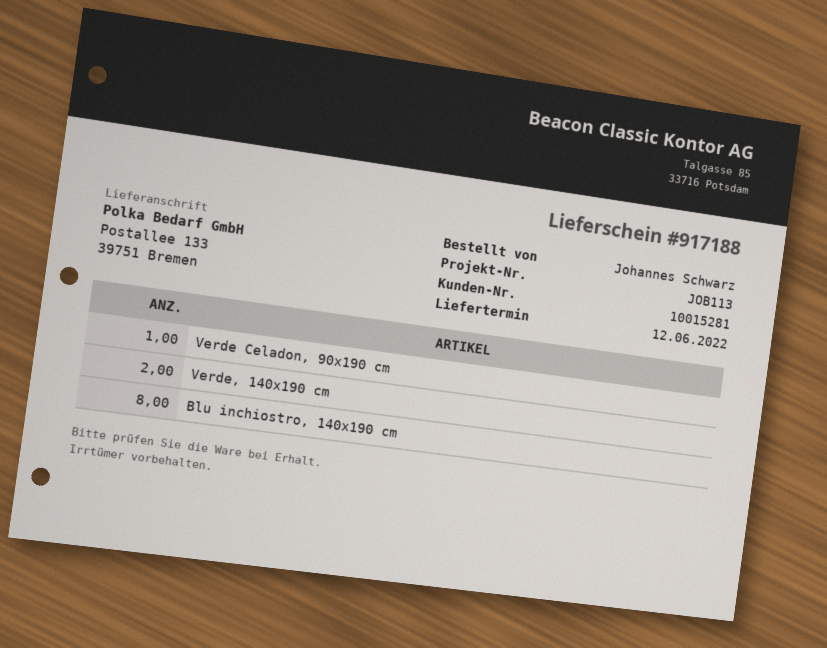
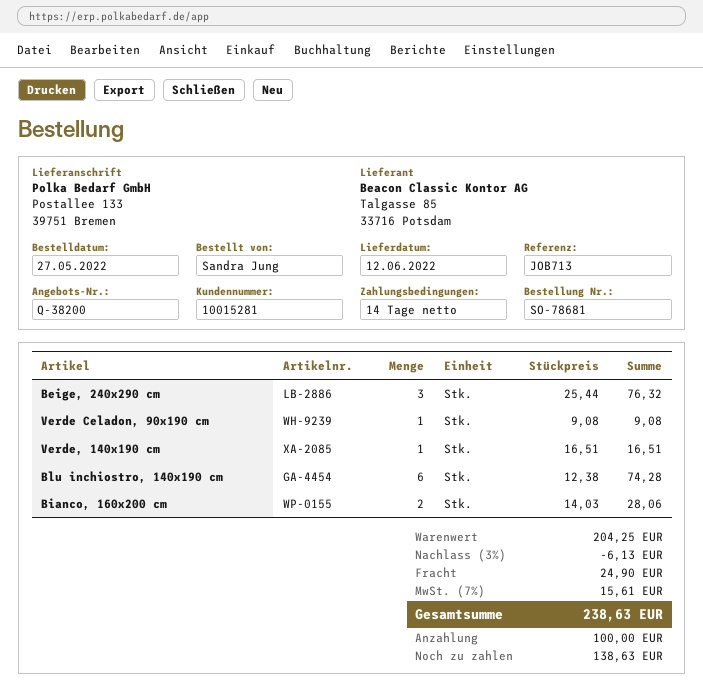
reference: JOB113 -> JOB713
ordered by: Johannes Schwarz -> Sandra Jung
Verde, 140x190 cm: 2 -> 1
Blu inchiostro, 140x190 cm: 8 -> 6
Beige, 240x290 cm: none -> 3
Bianco, 160x200 cm: none -> 2

